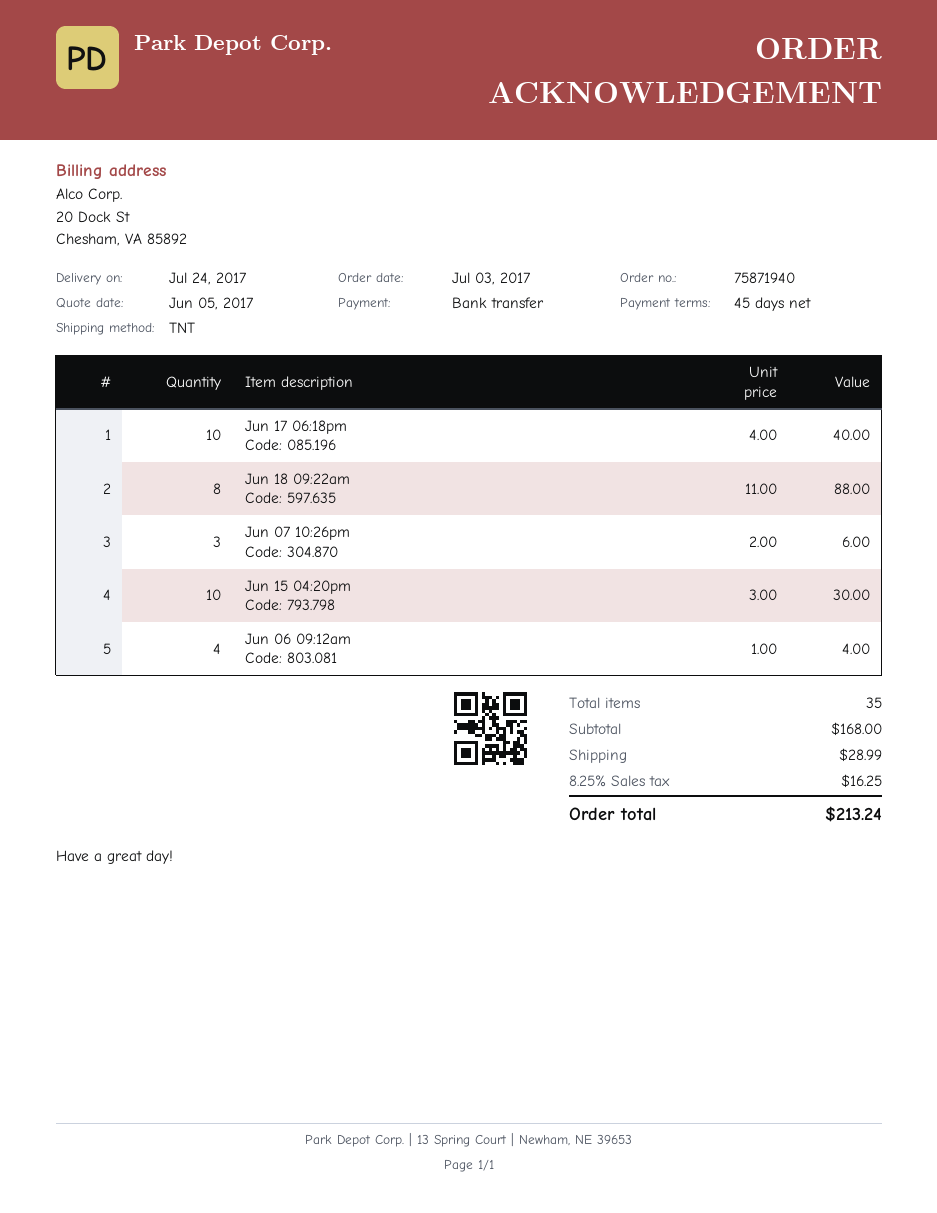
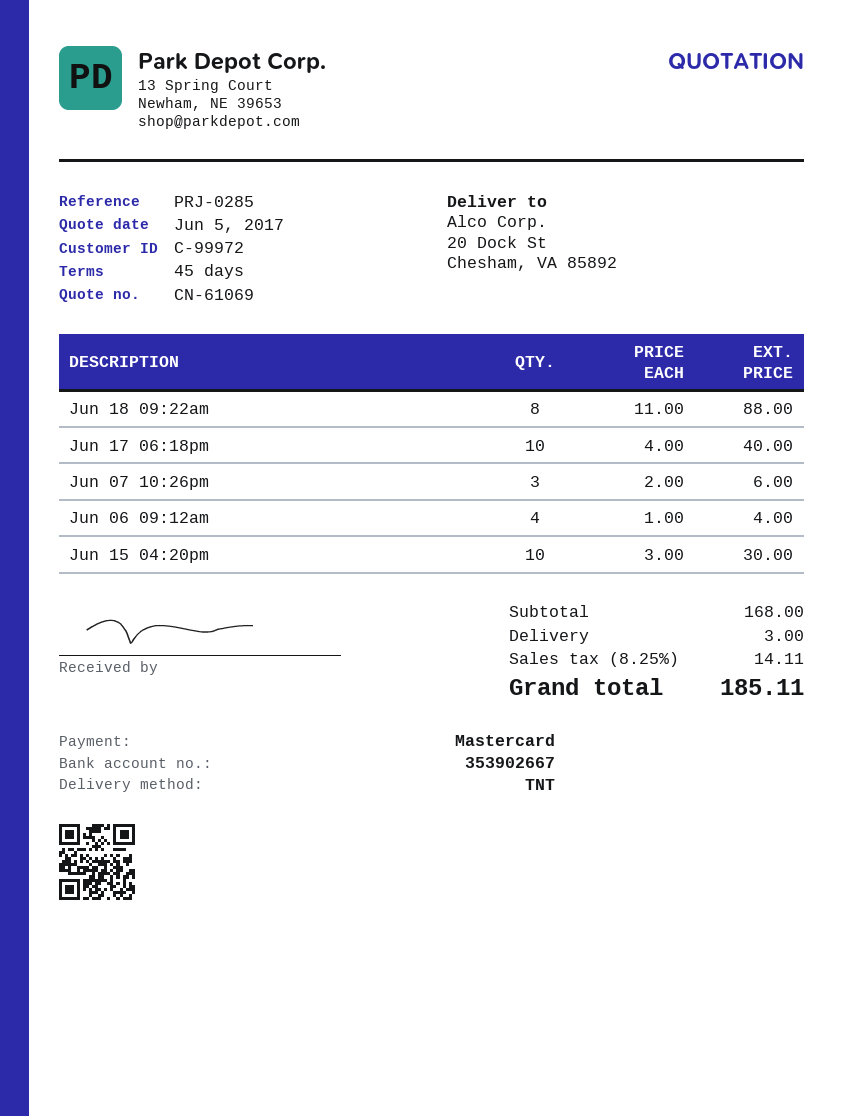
payment method: bank transfer -> Mastercard
shipping: 28.99 -> 3.00
tax: 8.25% = 16.25 -> 8.25% = 14.11
total: 213.24 -> 185.11

